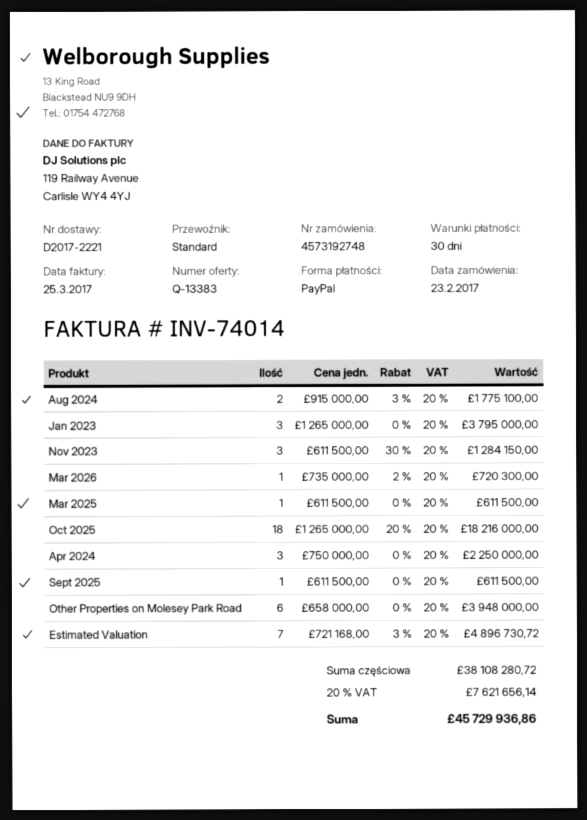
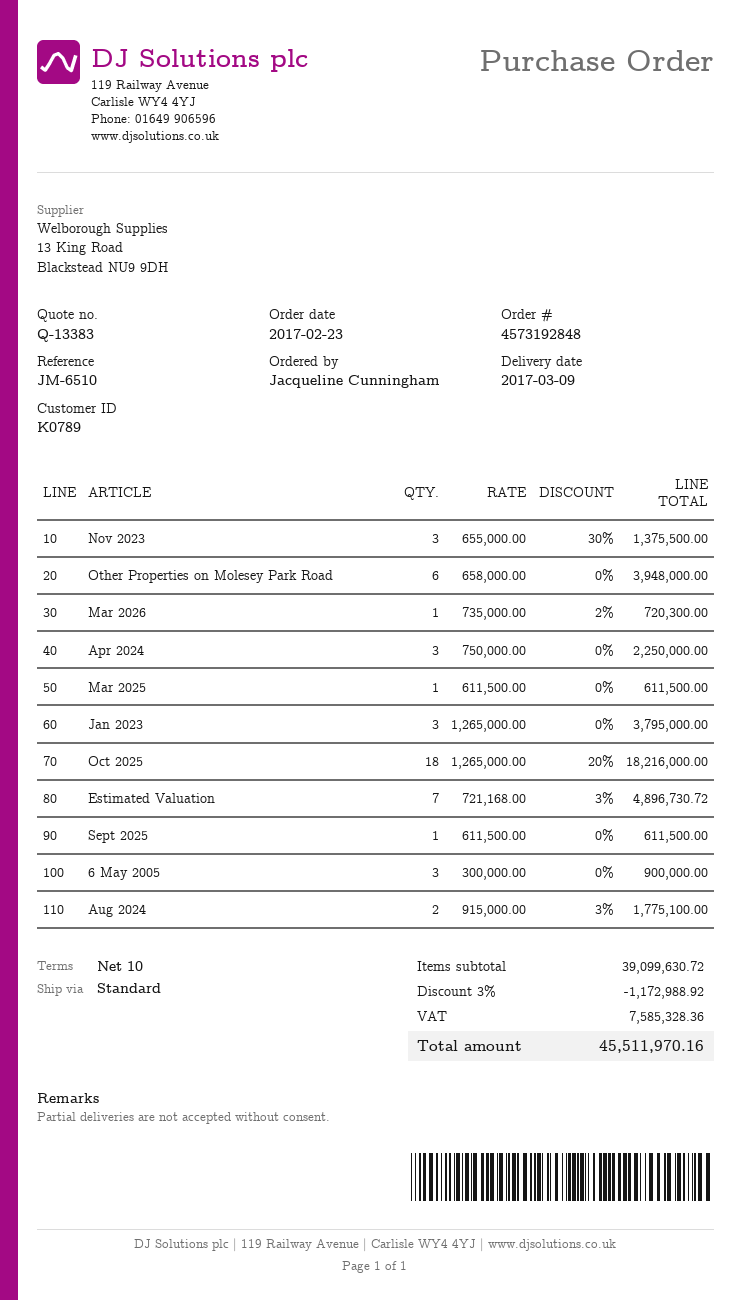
order number: 4573192748 -> 4573192848
payment terms: 30 days -> 10 days
Nov 2023: 3 x 611500.00 - 30% = 1284150.00 -> 3 x 655000.00 - 30% = 1375500.00
6 May 2005: none -> 3 x 300000.00 = 900000.00
subtotal: 38108280.72 -> 39099630.72
discount: none -> 3% = 1172988.92
tax: 7621656.14 -> 7585328.36
total: 45729936.86 -> 45511970.16

